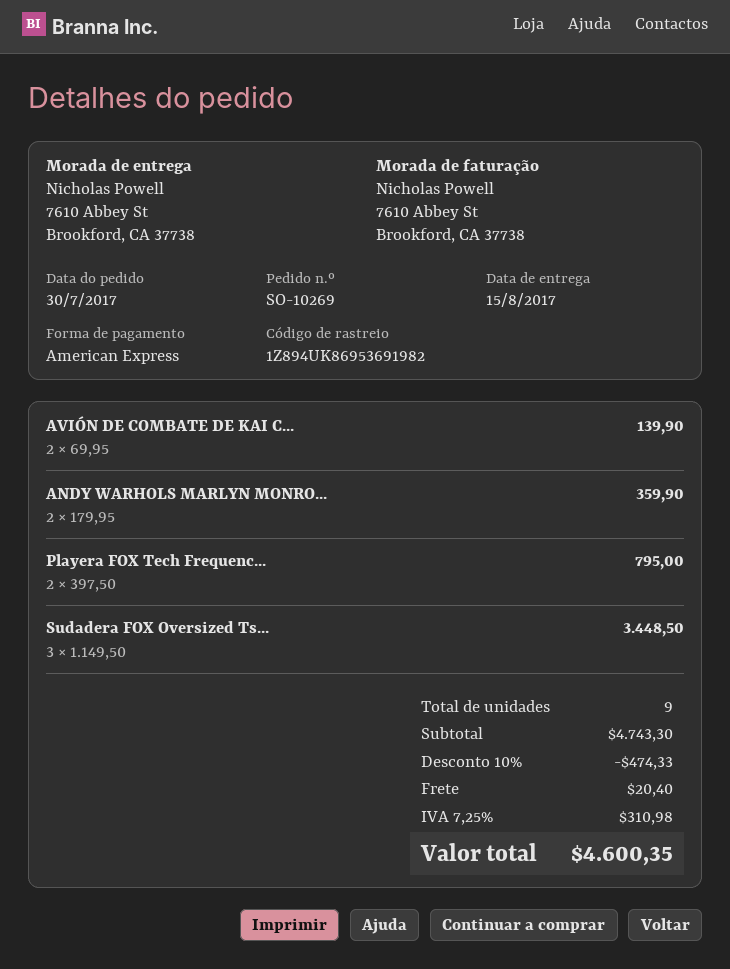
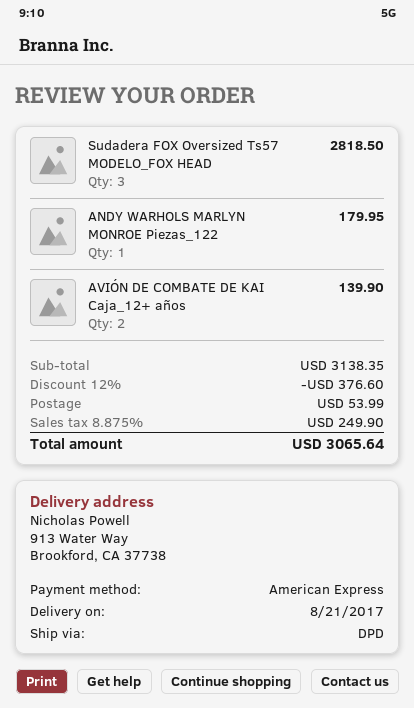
delivery date: 2017-08-15 -> 2017-08-21
ship to: 7610 Abbey St, Brookford, CA 37738 -> 913 Water Way, Brookford, CA 37738
ANDY WARHOLS MARLYN MONRO...: 2 for 359.90 -> 1 for 179.95
Playera FOX Tech Frequenc...: 2 for 795.00 -> none
Sudadera FOX Oversized Ts...: 3 for 3448.50 -> 3 for 2818.50
subtotal: 4743.30 -> 3138.35
discount: 10% = 474.33 -> 12% = 376.60
shipping: 20.40 -> 53.99
tax: 7.25% = 310.98 -> 8.875% = 249.90
total: 4600.35 -> 3065.64

